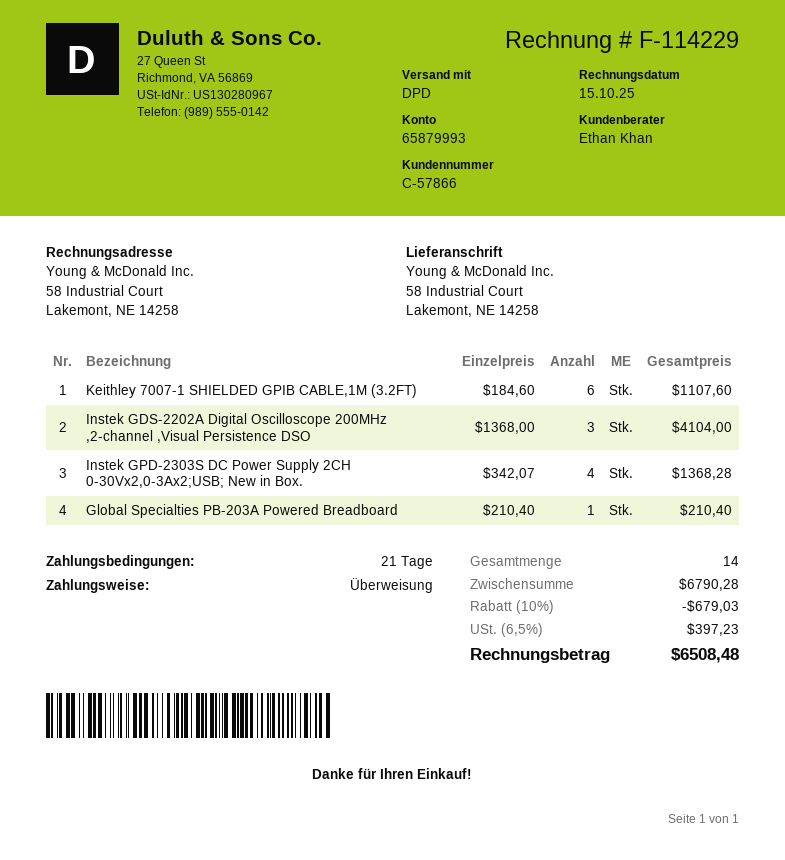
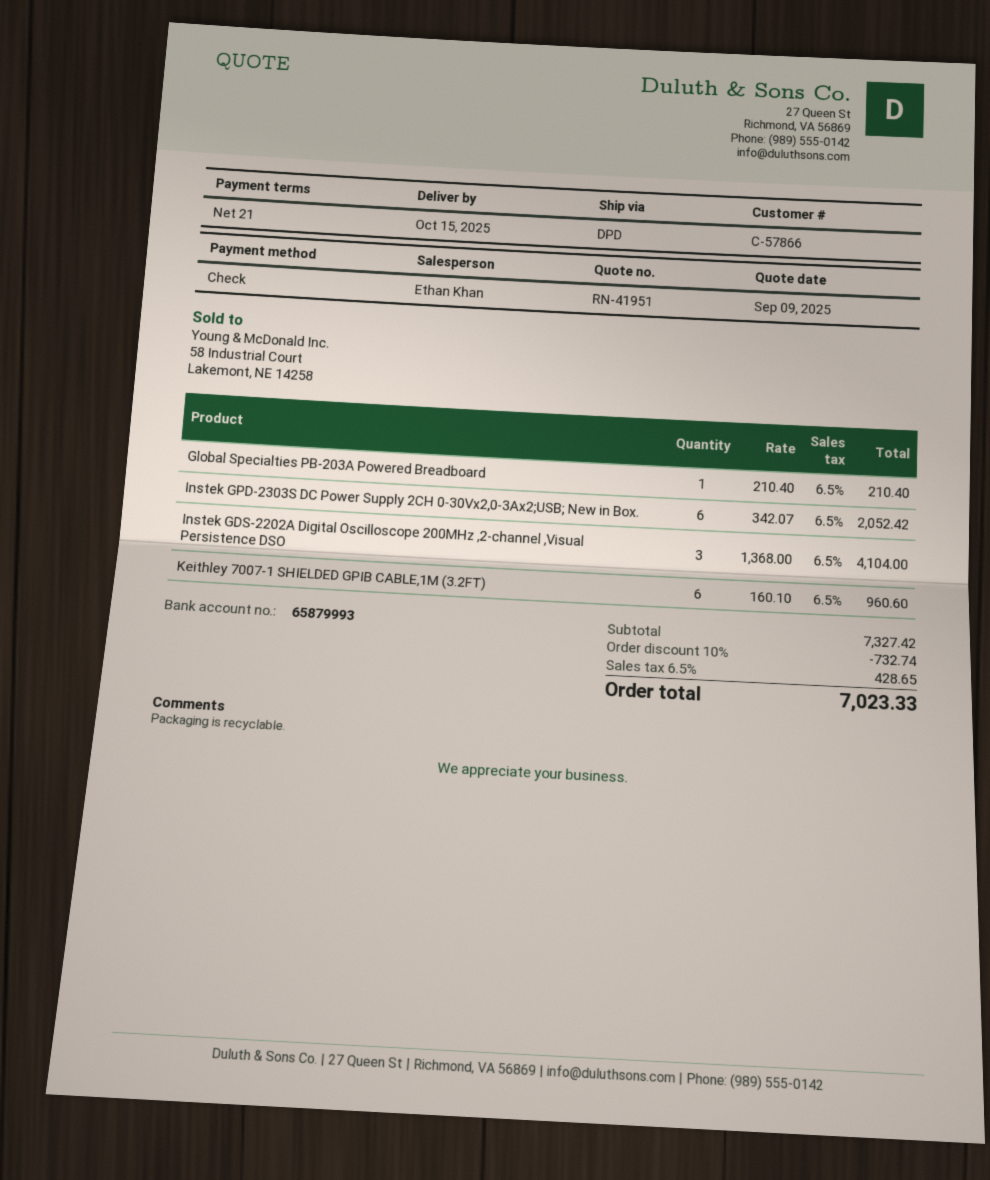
payment method: bank transfer -> cheque
Keithley 7007-1 SHIELDED GPIB CABLE,1M (3.2FT): 6 x 184.60 = 1107.60 -> 6 x 160.10 = 960.60
Instek GPD-2303S DC Power Supply 2CH 0-30Vx2,0-3Ax2;USB; New in Box.: 4 x 342.07 = 1368.28 -> 6 x 342.07 = 2052.42
subtotal: 6790.28 -> 7327.42
discount: 10% = 679.03 -> 10% = 732.74
tax: 6.5% = 397.23 -> 6.5% = 428.65
total: 6508.48 -> 7023.33

